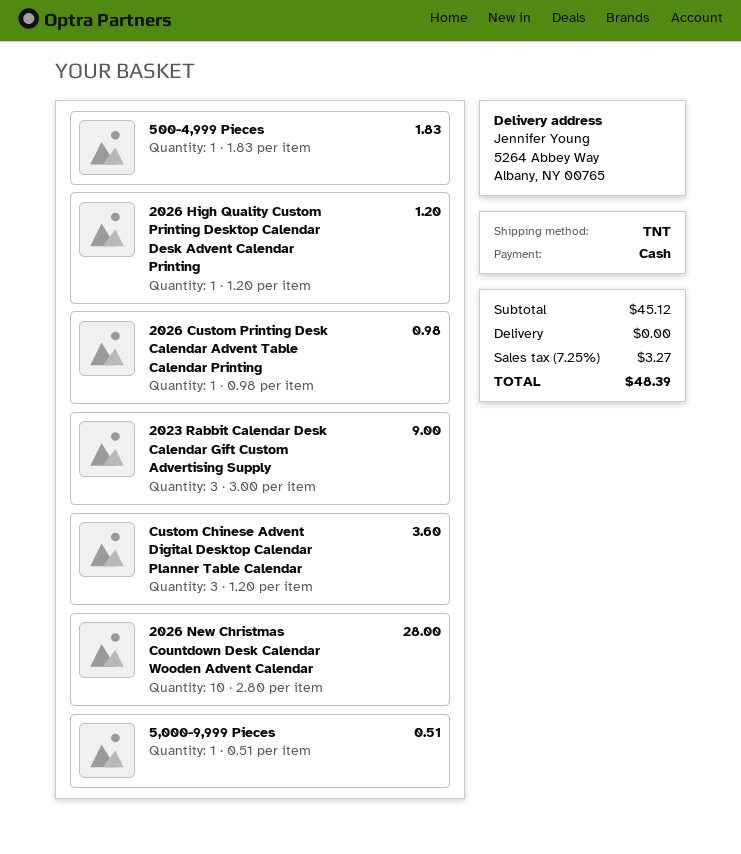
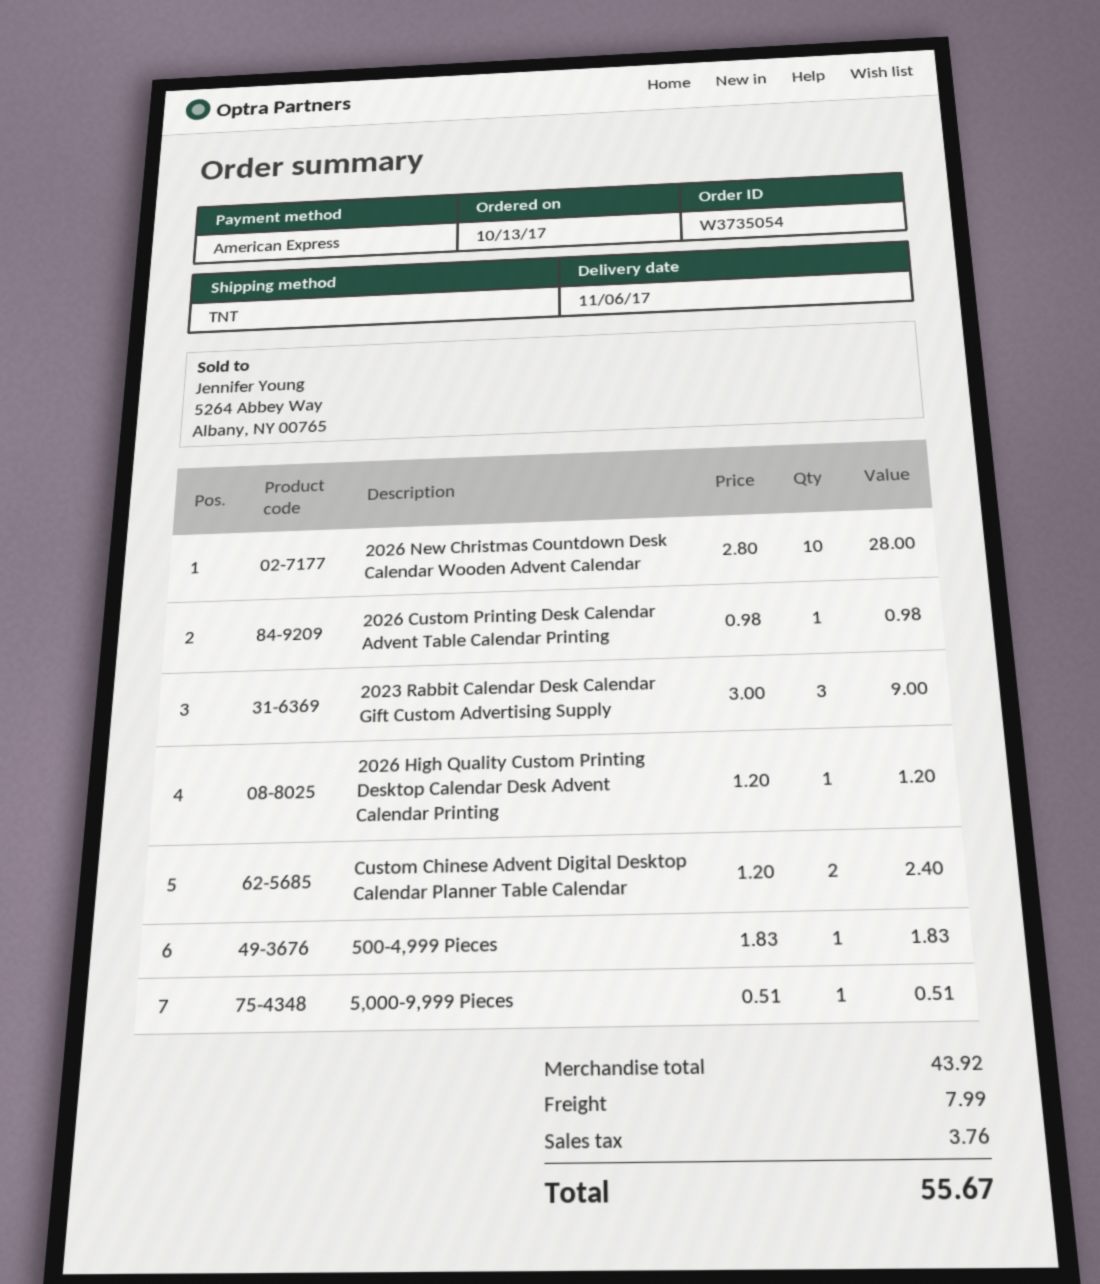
payment method: cash -> American Express
Custom Chinese Advent Digital Desktop Calendar Planner Table Calendar: 3 x 1.20 = 3.60 -> 2 x 1.20 = 2.40
subtotal: 45.12 -> 43.92
shipping: 0.00 -> 7.99
tax: 3.27 -> 3.76
total: 48.39 -> 55.67

